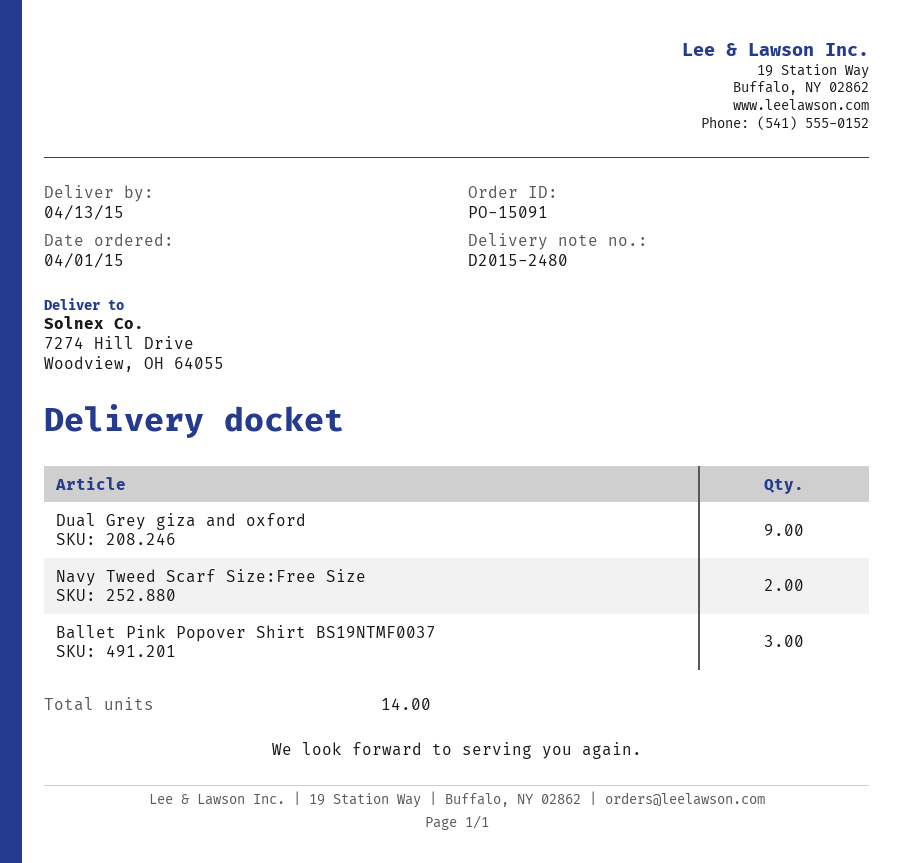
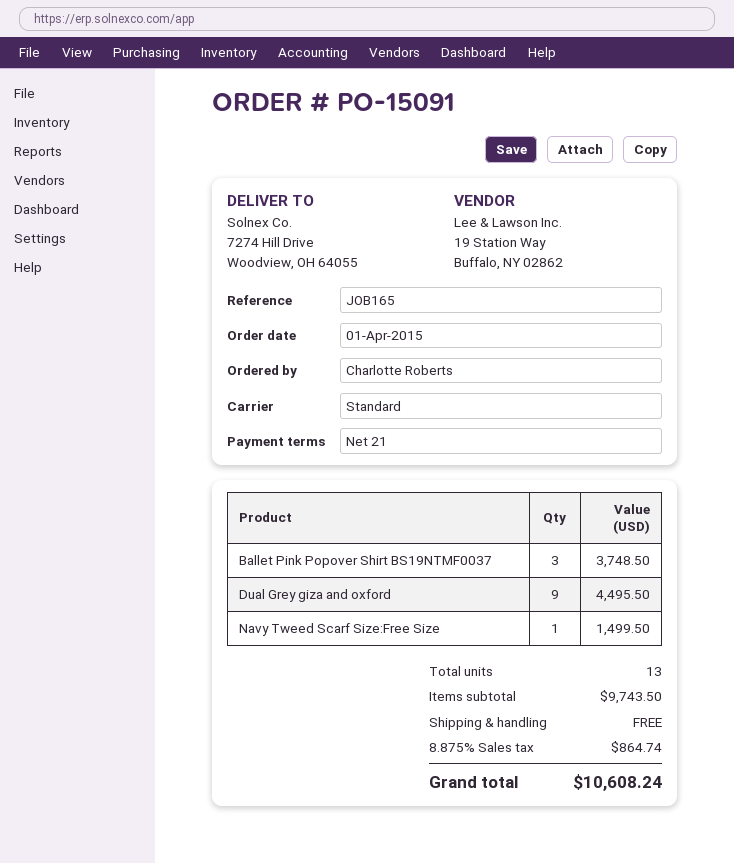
Navy Tweed Scarf Size:Free Size: 2 -> 1
total quantity: 14 -> 13

